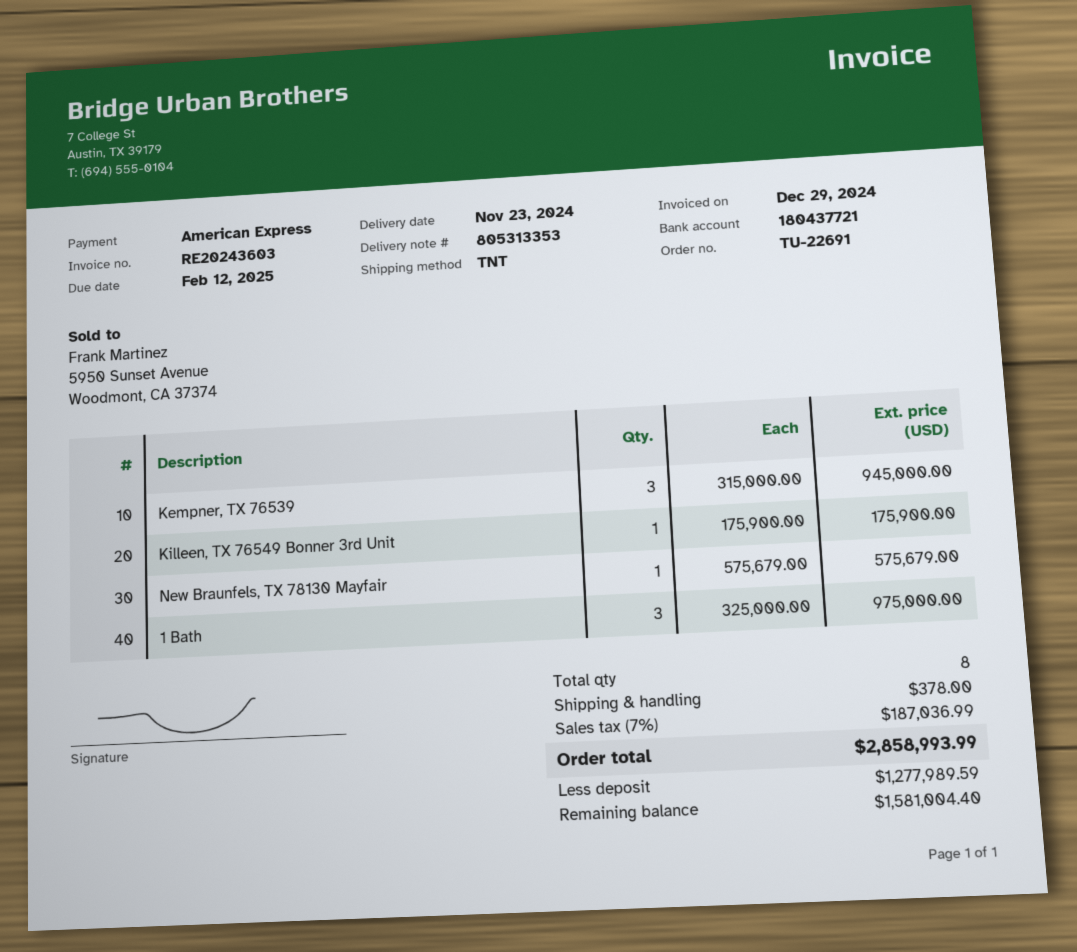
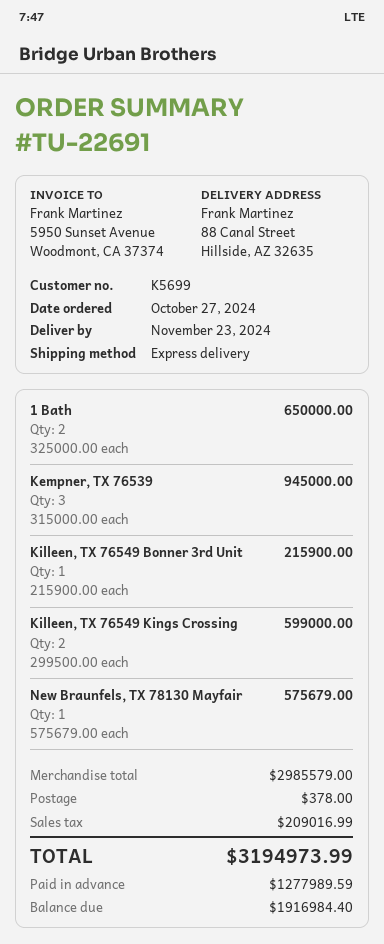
shipping method: TNT -> express
Killeen, TX 76549 Bonner 3rd Unit: 1 x 175900.00 = 175900.00 -> 1 x 215900.00 = 215900.00
1 Bath: 3 x 325000.00 = 975000.00 -> 2 x 325000.00 = 650000.00
Killeen, TX 76549 Kings Crossing: none -> 2 x 299500.00 = 599000.00
tax: 187036.99 -> 209016.99
total: 2858993.99 -> 3194973.99
balance: 1581004.40 -> 1916984.40

